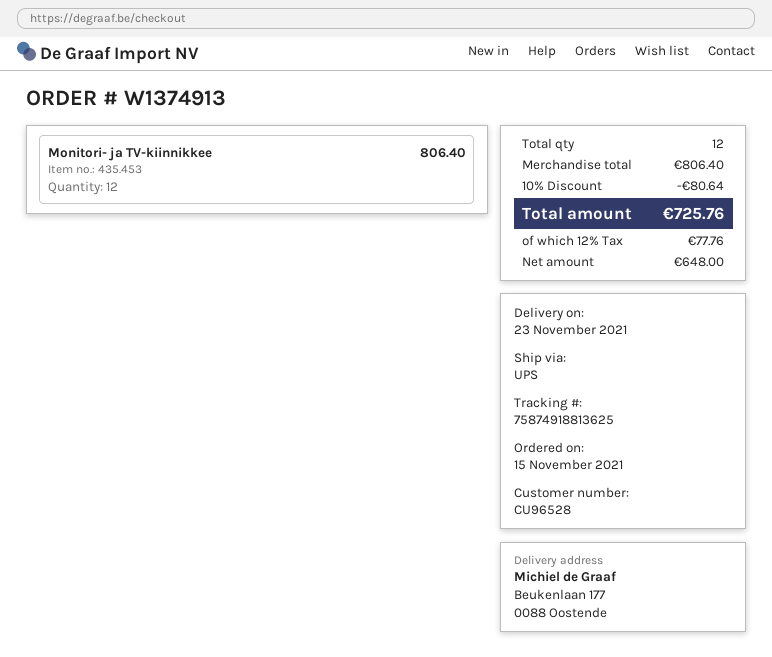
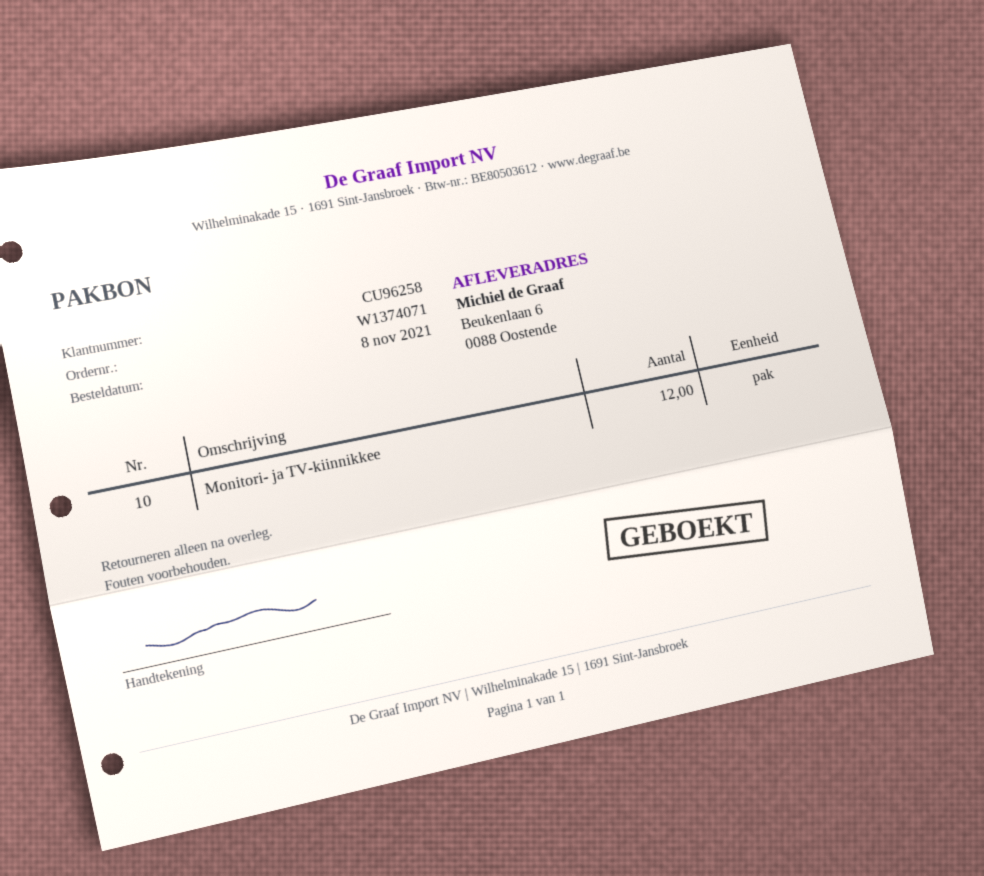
order number: W1374913 -> W1374071
order date: 2021-11-15 -> 2021-11-08
customer number: CU96528 -> CU96258
ship to: Beukenlaan 177, 0088 Oostende -> Beukenlaan 6, 0088 Oostende

